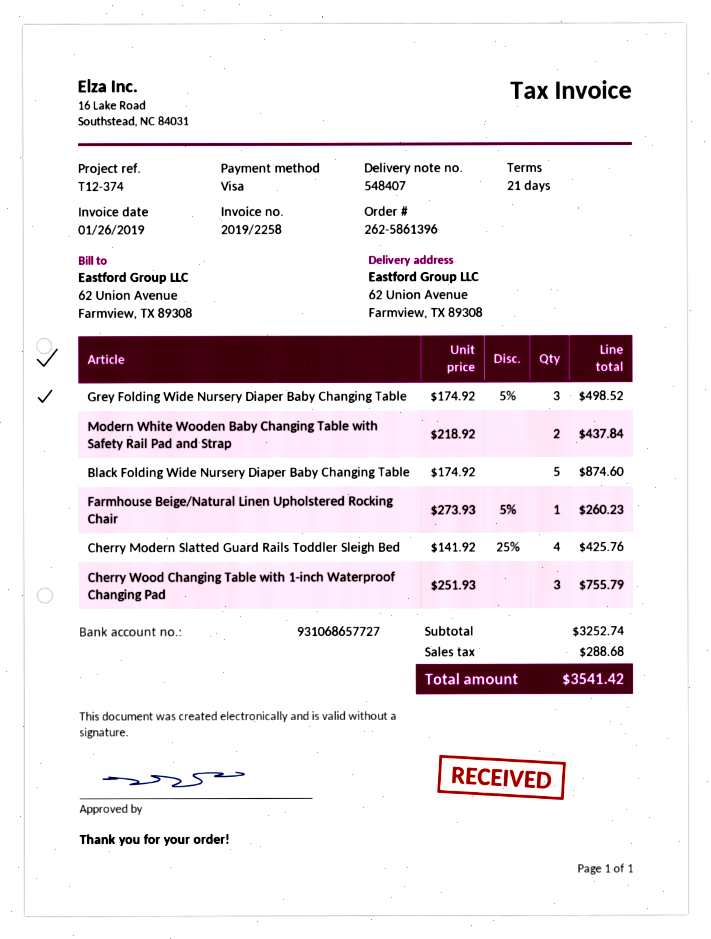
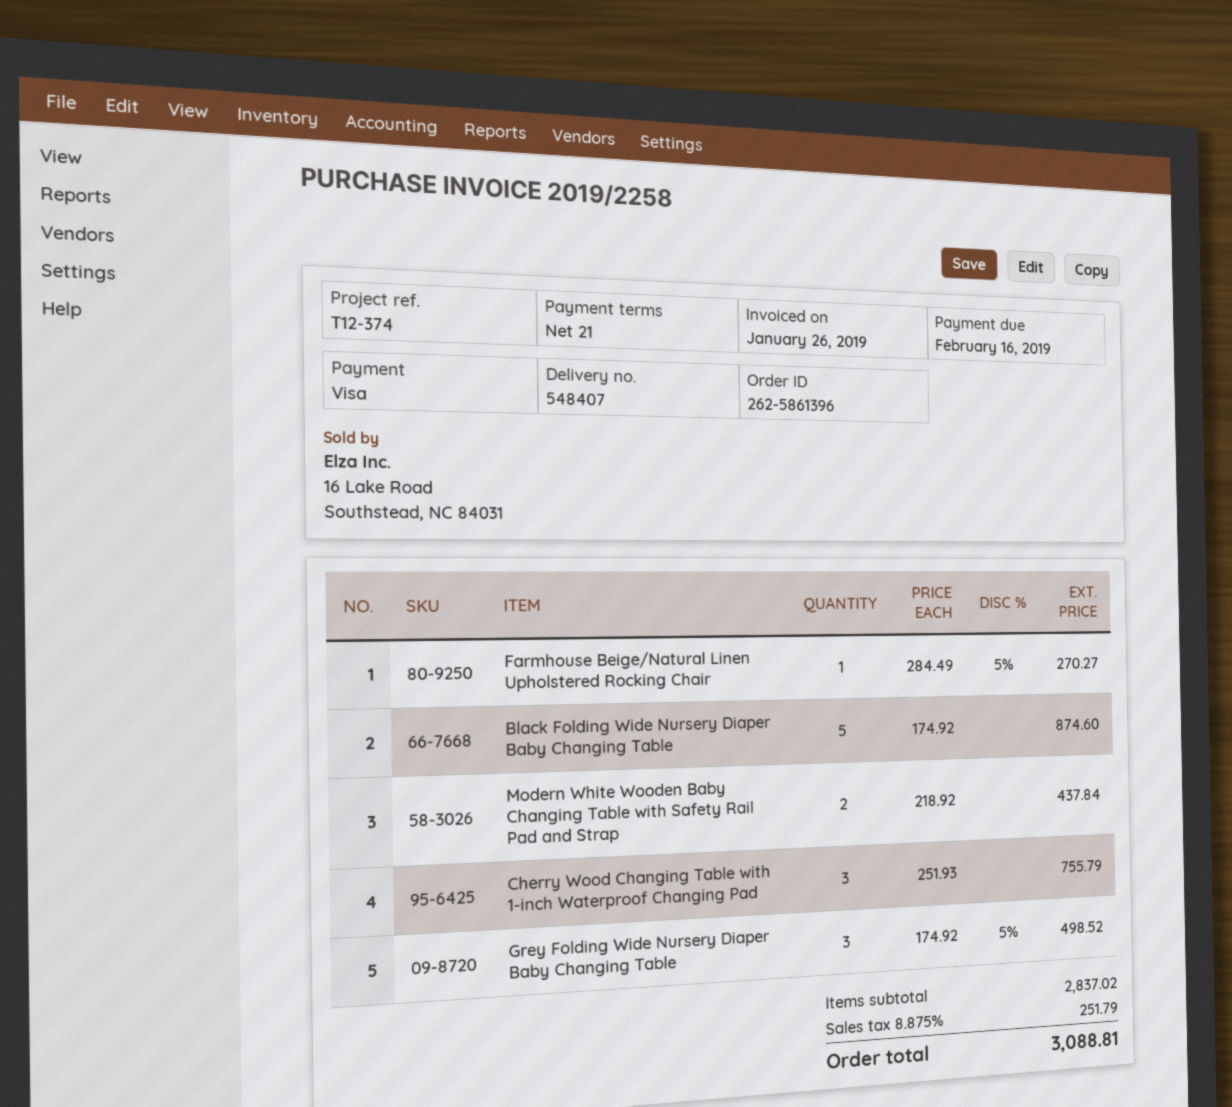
Farmhouse Beige/Natural Linen Upholstered Rocking Chair: 1 x 273.93 - 5% = 260.23 -> 1 x 284.49 - 5% = 270.27
Cherry Modern Slatted Guard Rails Toddler Sleigh Bed: 4 x 141.92 - 25% = 425.76 -> none
subtotal: 3252.74 -> 2837.02
tax: 288.68 -> 251.79
total: 3541.42 -> 3088.81

